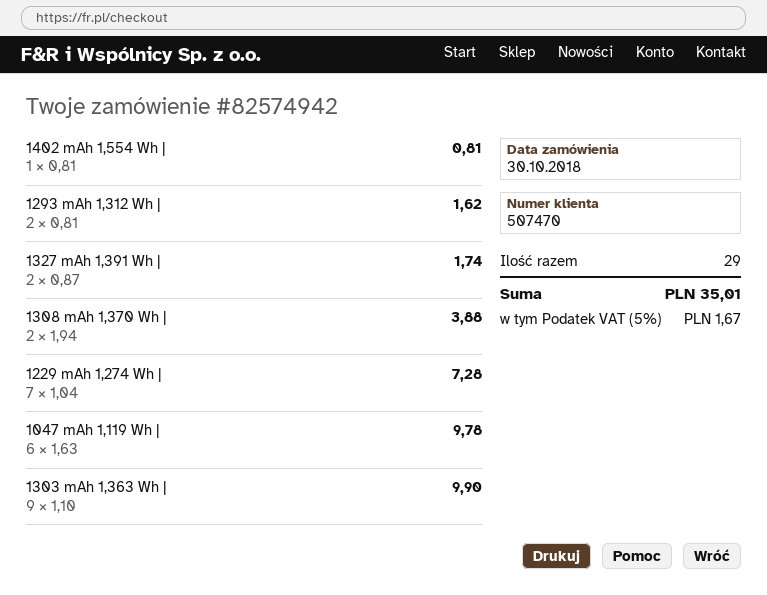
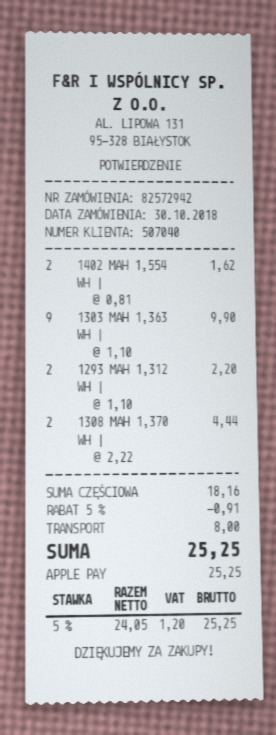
order number: 82574942 -> 82572942
customer number: 507470 -> 507040
1402 mAh 1,554 Wh |: 1 x 0.81 = 0.81 -> 2 x 0.81 = 1.62
1293 mAh 1,312 Wh |: 2 x 0.81 = 1.62 -> 2 x 1.10 = 2.20
1327 mAh 1,391 Wh |: 2 x 0.87 = 1.74 -> none
1308 mAh 1,370 Wh |: 2 x 1.94 = 3.88 -> 2 x 2.22 = 4.44
1229 mAh 1,274 Wh |: 7 x 1.04 = 7.28 -> none
1047 mAh 1,119 Wh |: 6 x 1.63 = 9.78 -> none
discount: none -> 5% = 0.91
shipping: none -> 8.00
tax: 5% = 1.67 -> 5% = 1.20
total: 35.01 -> 25.25

